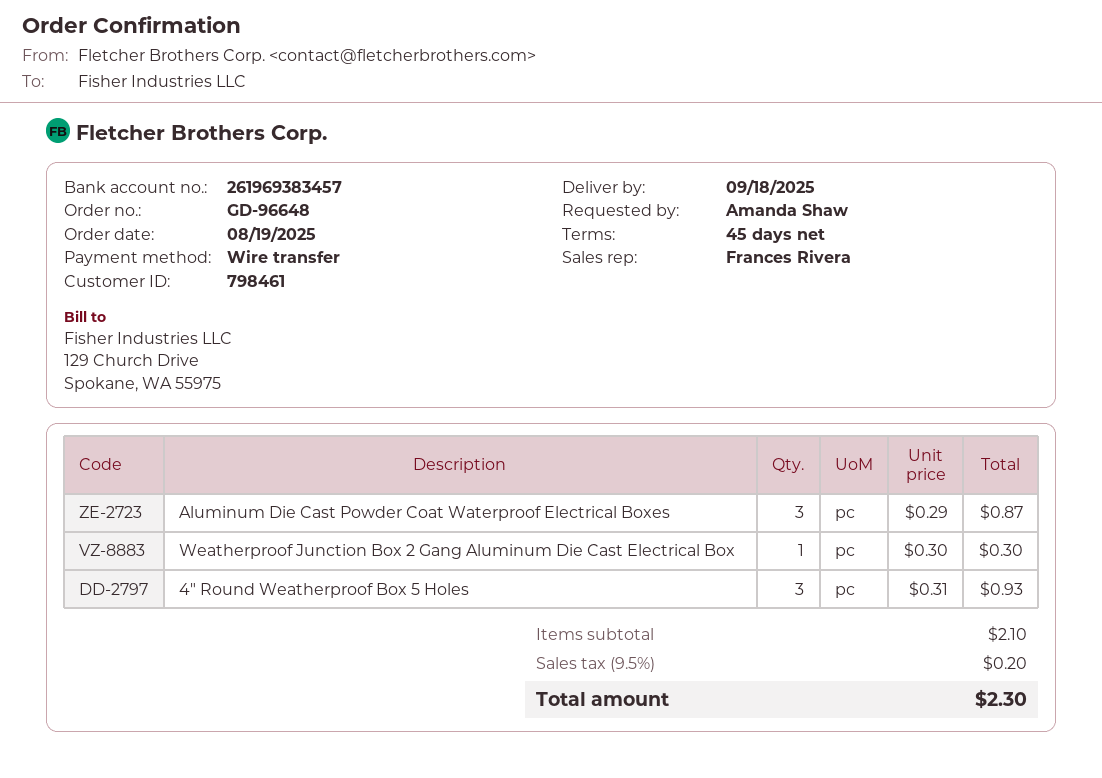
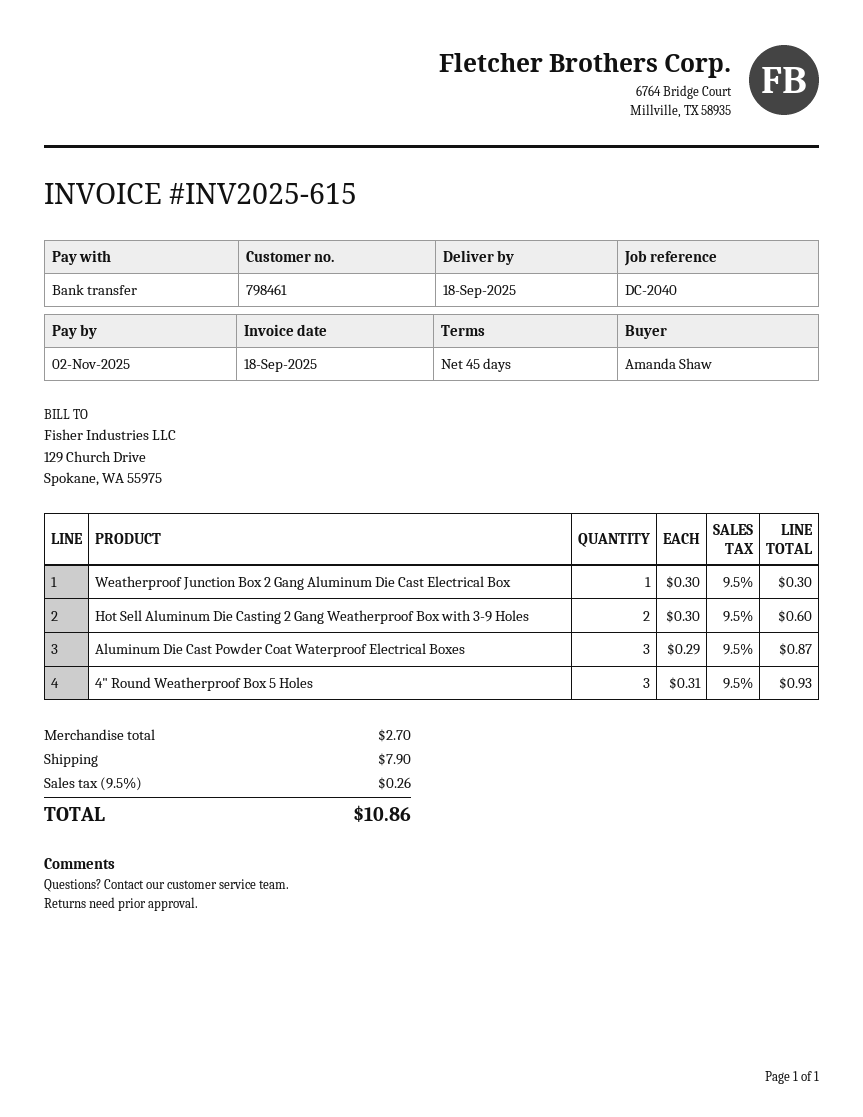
Hot Sell Aluminum Die Casting 2 Gang Weatherproof Box with 3-9 Holes: none -> 2 x 0.30 = 0.60
subtotal: 2.10 -> 2.70
shipping: none -> 7.90
tax: 9.5% = 0.20 -> 9.5% = 0.26
total: 2.30 -> 10.86

